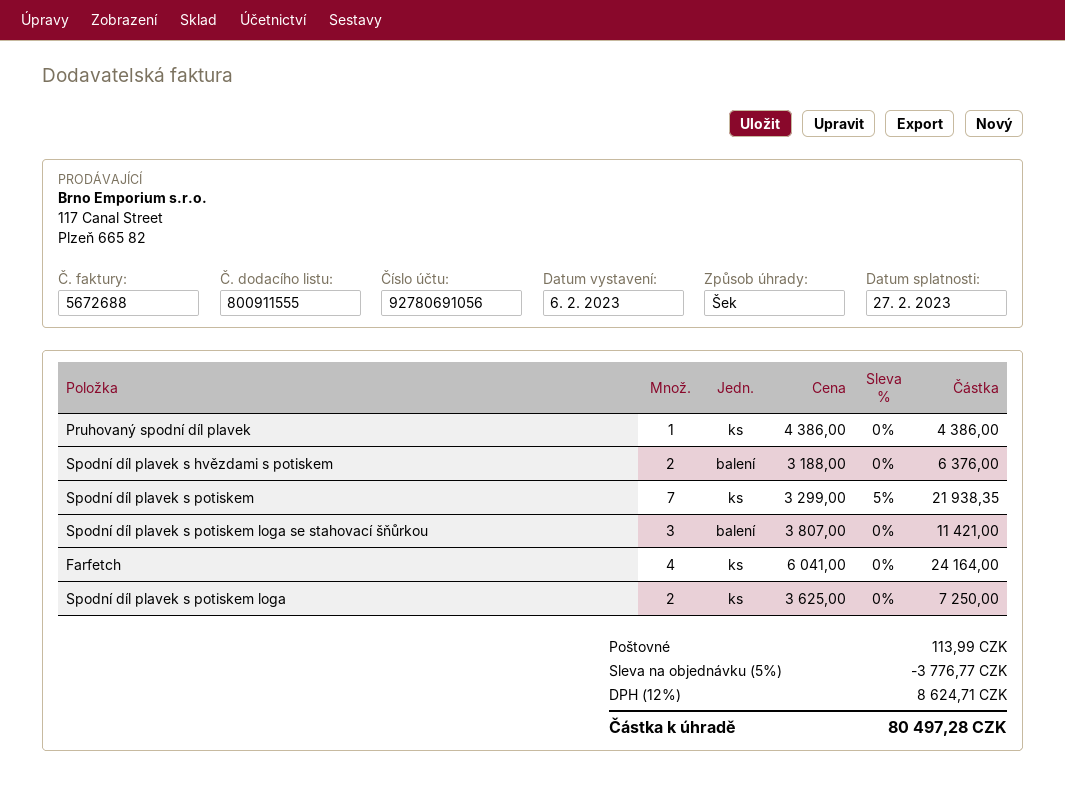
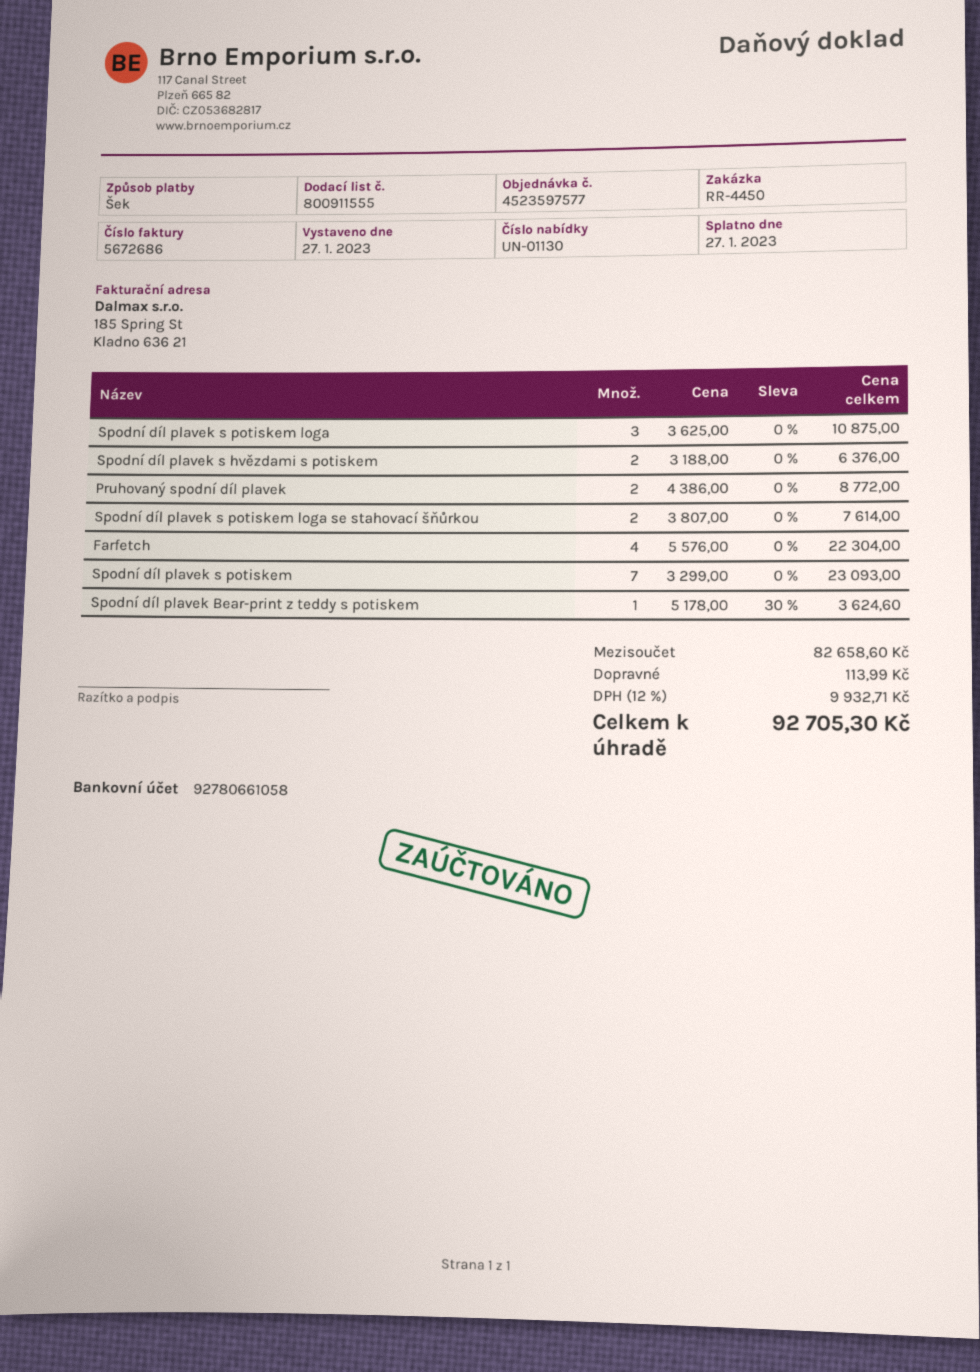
invoice number: 5672688 -> 5672686
invoice date: 2023-02-06 -> 2023-01-27
due date: 2023-02-27 -> 2023-01-27
bank account: 92780691056 -> 92780661058
Pruhovaný spodní díl plavek: 1 x 4386.00 = 4386.00 -> 2 x 4386.00 = 8772.00
Spodní díl plavek s potiskem: 7 x 3299.00 - 5% = 21938.35 -> 7 x 3299.00 = 23093.00
Spodní díl plavek s potiskem loga se stahovací šňůrkou: 3 x 3807.00 = 11421.00 -> 2 x 3807.00 = 7614.00
Farfetch: 4 x 6041.00 = 24164.00 -> 4 x 5576.00 = 22304.00
Spodní díl plavek s potiskem loga: 2 x 3625.00 = 7250.00 -> 3 x 3625.00 = 10875.00
Spodní díl plavek Bear-print z teddy s potiskem: none -> 1 x 5178.00 - 30% = 3624.60
discount: 5% = 3776.77 -> none
tax: 12% = 8624.71 -> 12% = 9932.71
total: 80497.28 -> 92705.30

